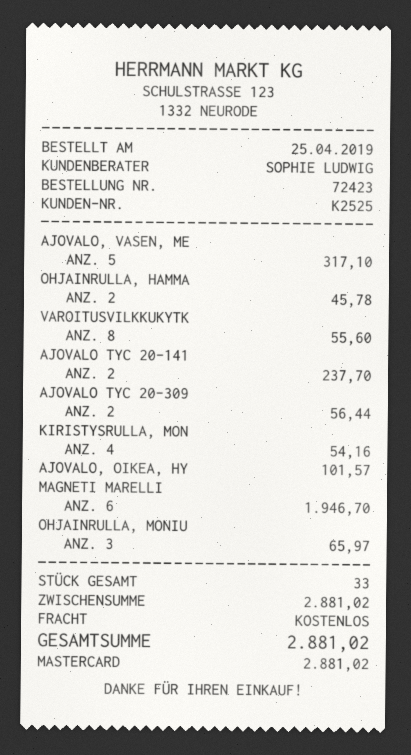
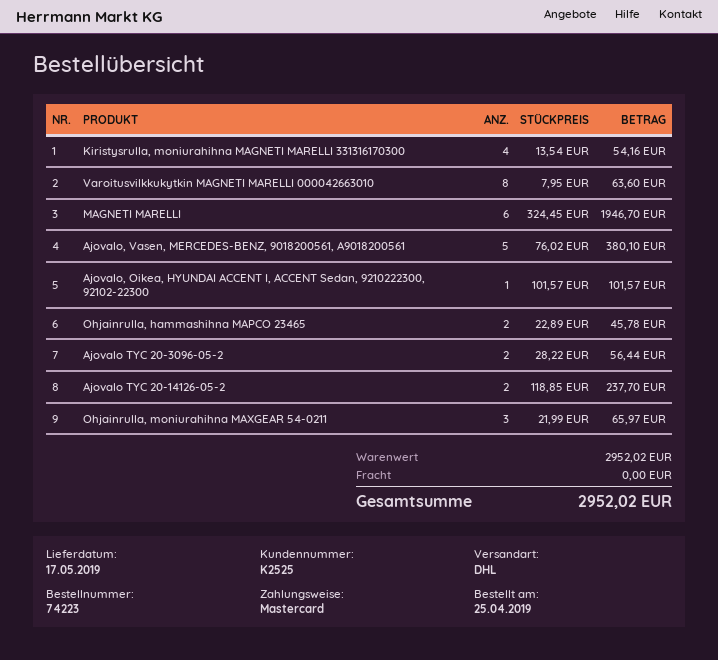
order number: 72423 -> 74223
AJOVALO, VASEN, ME: 5 for 317.10 -> 5 for 380.10
VAROITUSVILKKUKYTK: 8 for 55.60 -> 8 for 63.60
subtotal: 2881.02 -> 2952.02
total: 2881.02 -> 2952.02

